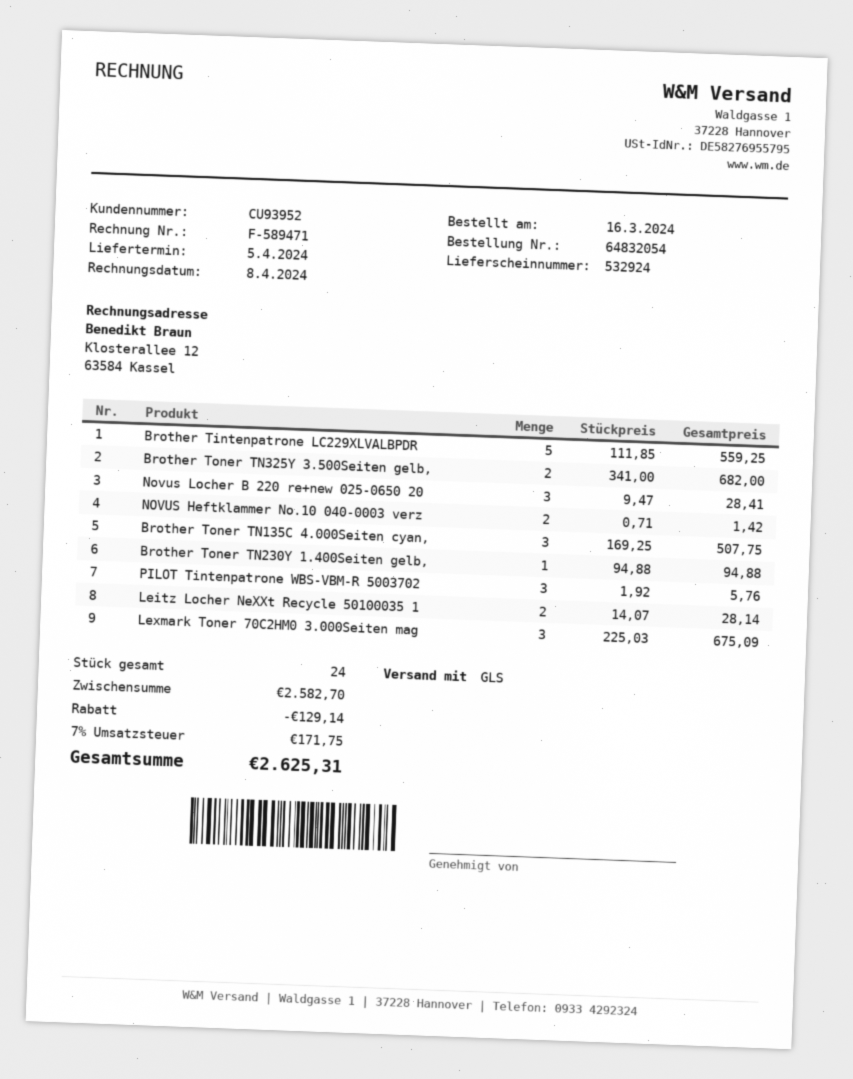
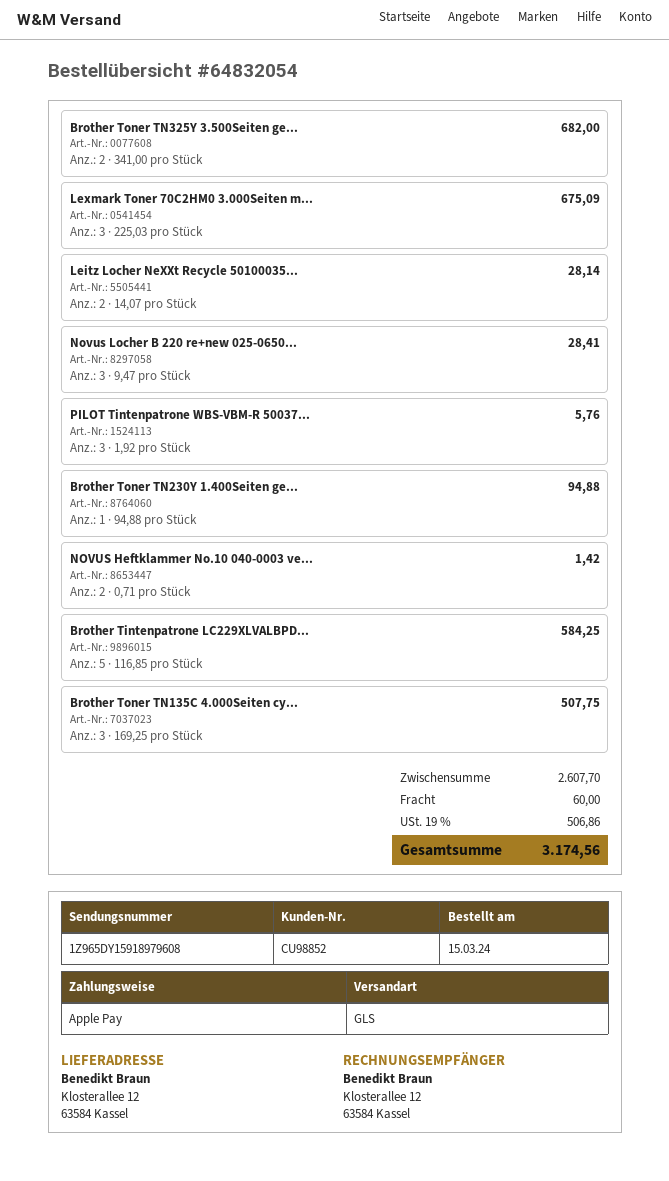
order date: 2024-03-16 -> 2024-03-15
customer number: CU93952 -> CU98852
Brother Tintenpatrone LC229XLVALBPDR: 5 x 111.85 = 559.25 -> 5 x 116.85 = 584.25
subtotal: 2582.70 -> 2607.70
discount: 129.14 -> none
shipping: none -> 60.00
tax: 7% = 171.75 -> 19% = 506.86
total: 2625.31 -> 3174.56

